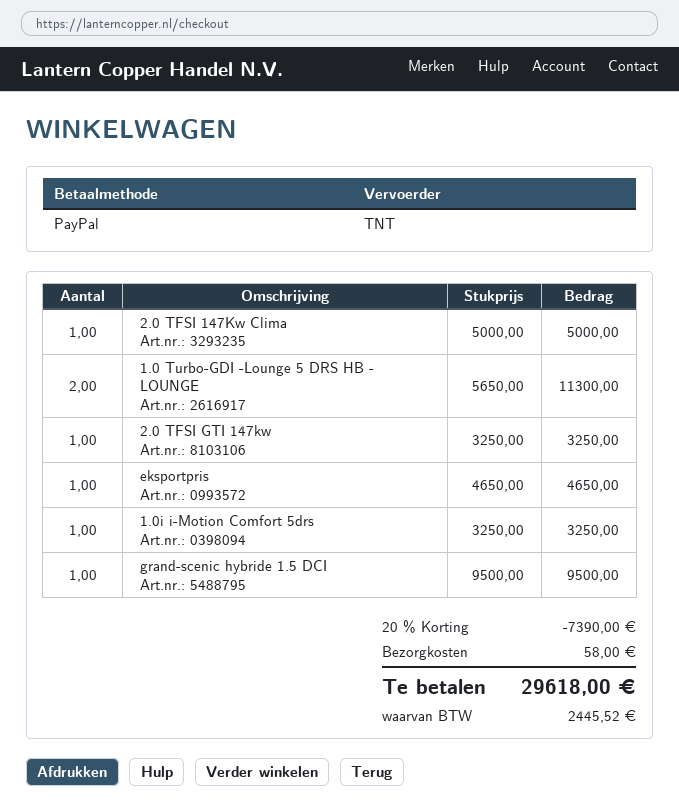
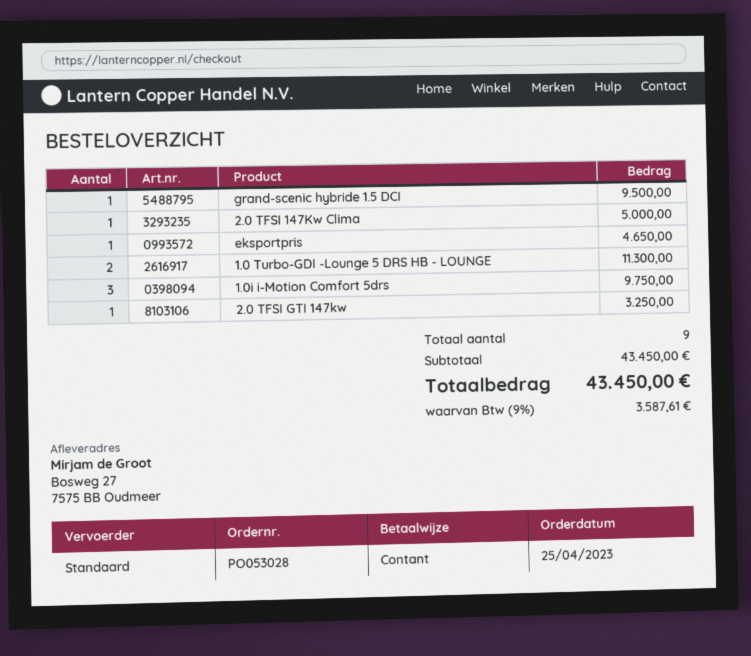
payment method: PayPal -> cash
shipping method: TNT -> standard
1.0i i-Motion Comfort 5drs: 1 for 3250.00 -> 3 for 9750.00
discount: 20% = 7390.00 -> none
shipping: 58.00 -> none
tax: 2445.52 -> 3587.61
total: 29618.00 -> 43450.00

